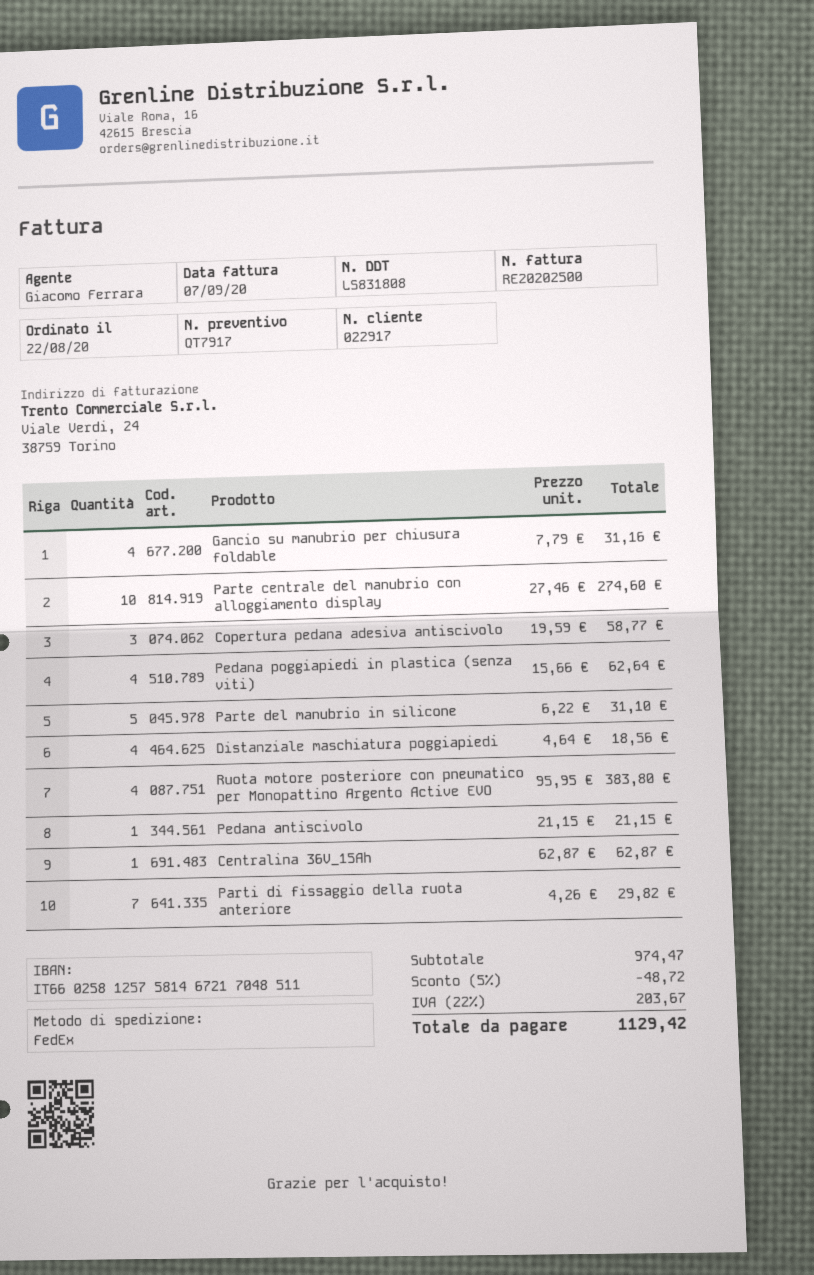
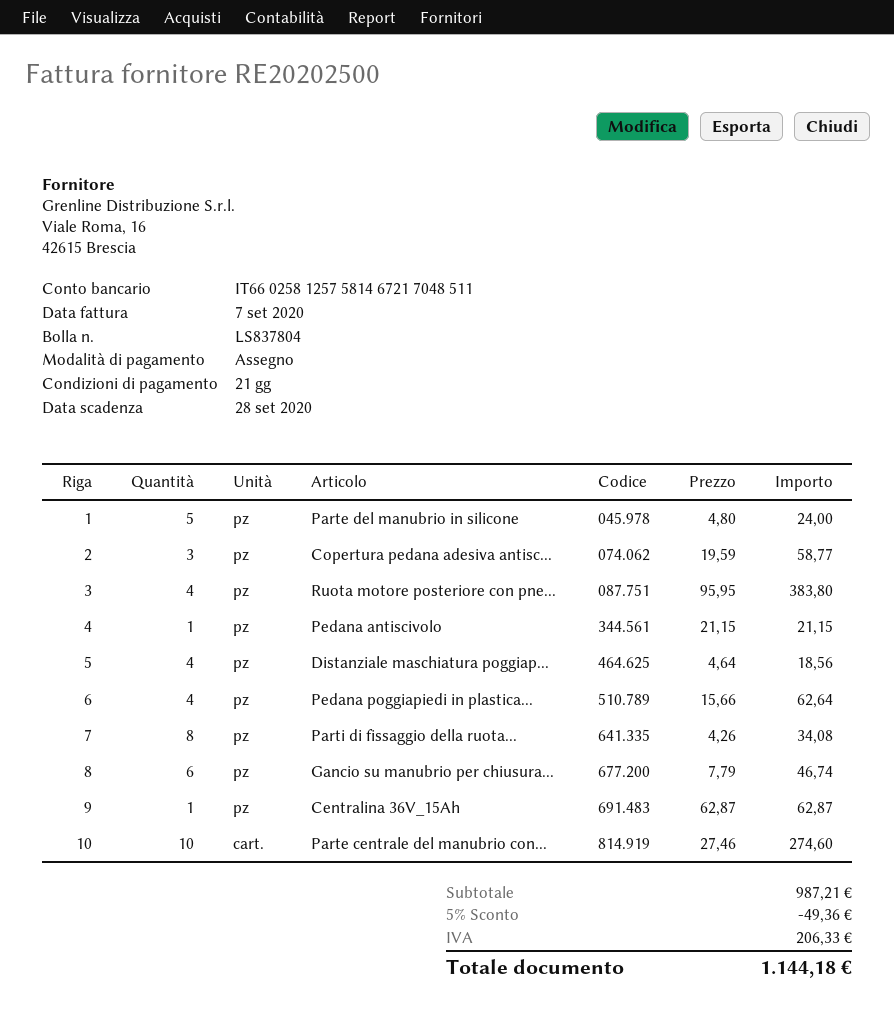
delivery note number: LS831808 -> LS837804
Gancio su manubrio per chiusura foldable: 4 x 7.79 = 31.16 -> 6 x 7.79 = 46.74
Parte del manubrio in silicone: 5 x 6.22 = 31.10 -> 5 x 4.80 = 24.00
Parti di fissaggio della ruota anteriore: 7 x 4.26 = 29.82 -> 8 x 4.26 = 34.08
subtotal: 974.47 -> 987.21
discount: 5% = 48.72 -> 5% = 49.36
tax: 203.67 -> 206.33
total: 1129.42 -> 1144.18

